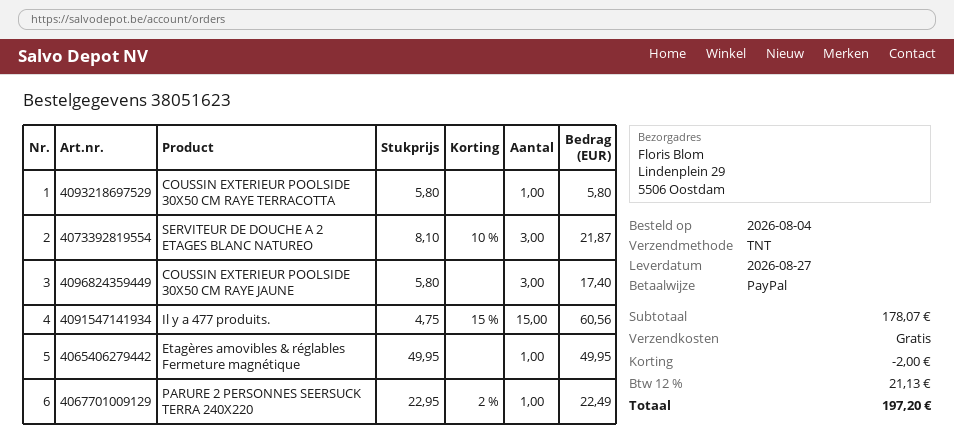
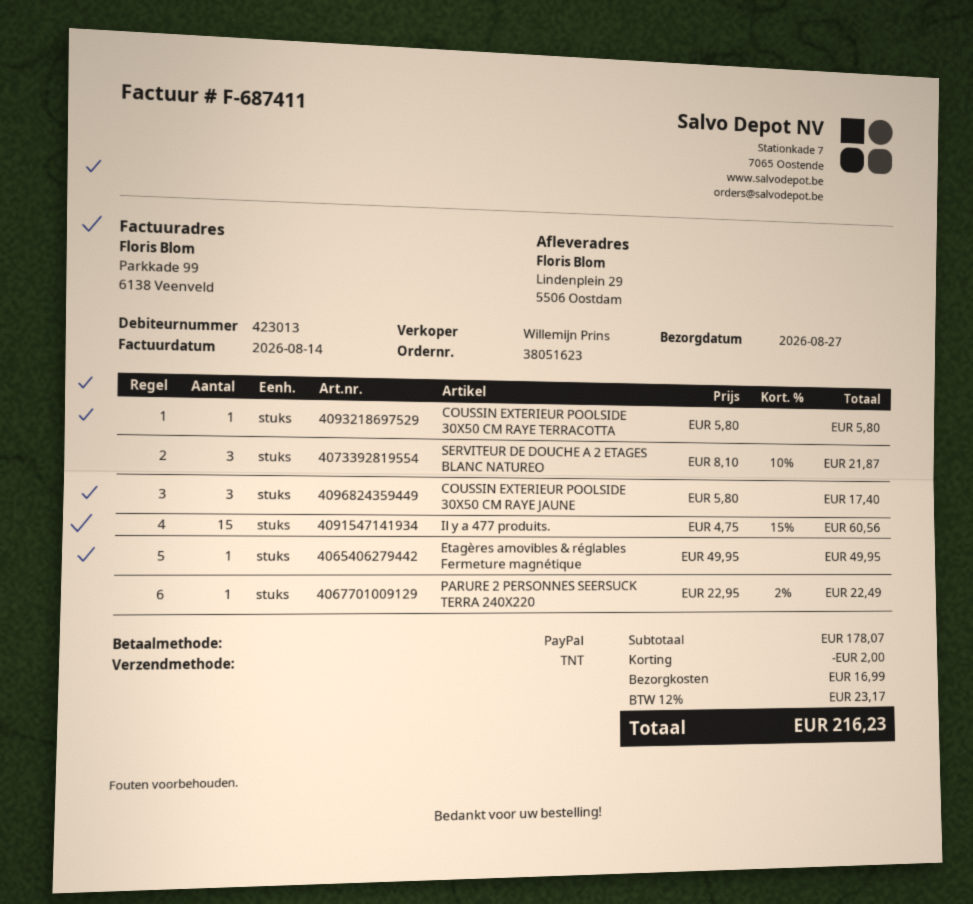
shipping: 0.00 -> 16.99
tax: 12% = 21.13 -> 12% = 23.17
total: 197.20 -> 216.23

